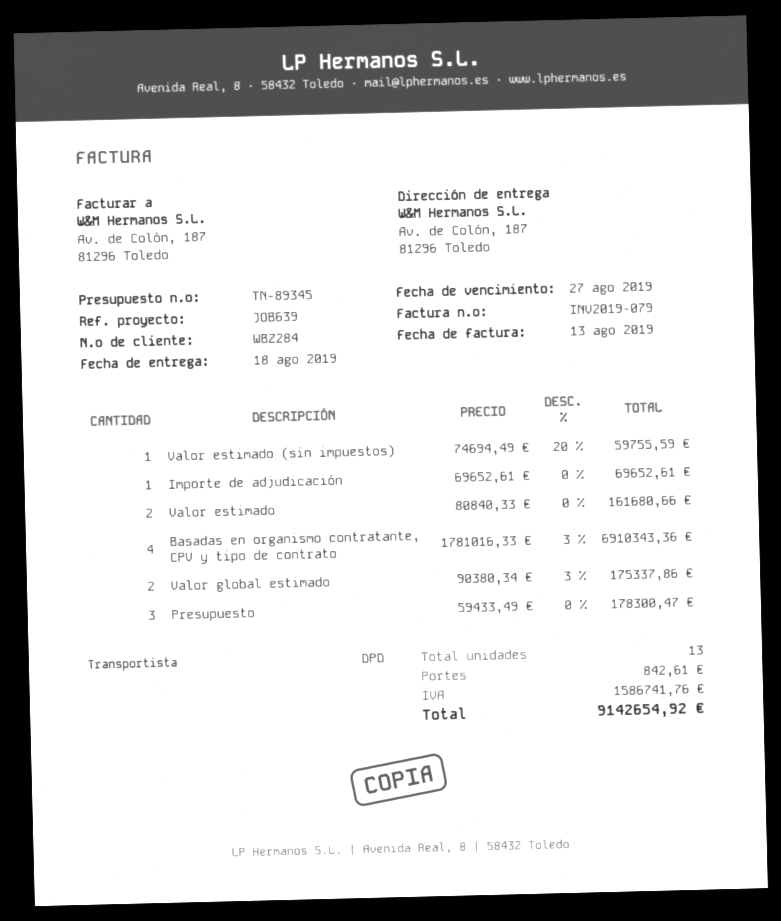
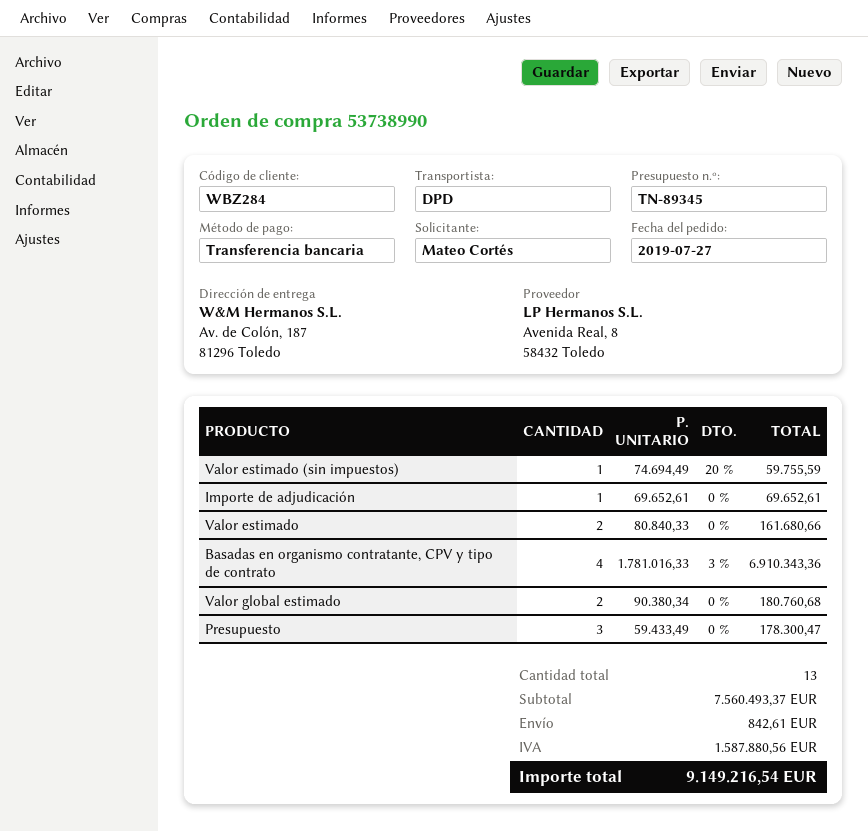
Valor global estimado: 2 x 90380.34 - 3% = 175337.86 -> 2 x 90380.34 = 180760.68
tax: 1586741.76 -> 1587880.56
total: 9142654.92 -> 9149216.54

